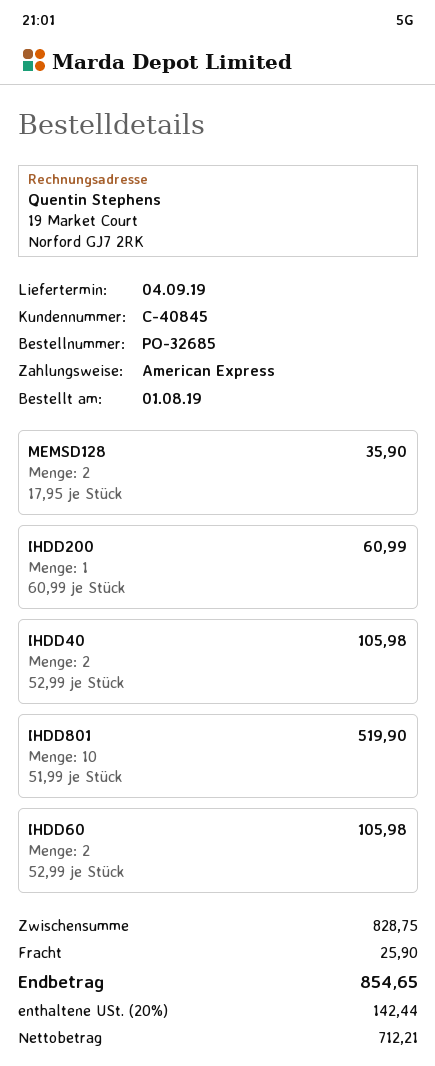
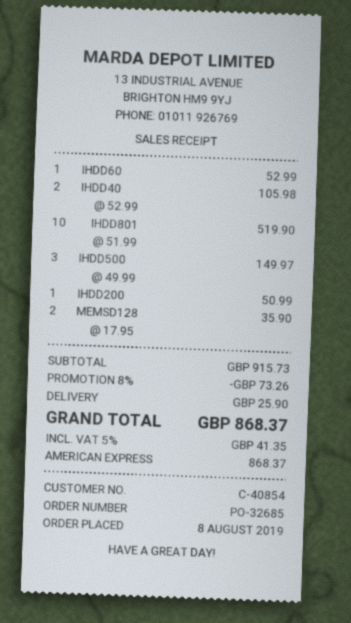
order date: 2019-08-01 -> 2019-08-08
customer number: C-40845 -> C-40854
IHDD200: 1 x 60.99 = 60.99 -> 1 x 50.99 = 50.99
IHDD60: 2 x 52.99 = 105.98 -> 1 x 52.99 = 52.99
IHDD500: none -> 3 x 49.99 = 149.97
subtotal: 828.75 -> 915.73
discount: none -> 8% = 73.26
tax: 20% = 142.44 -> 5% = 41.35
total: 854.65 -> 868.37

